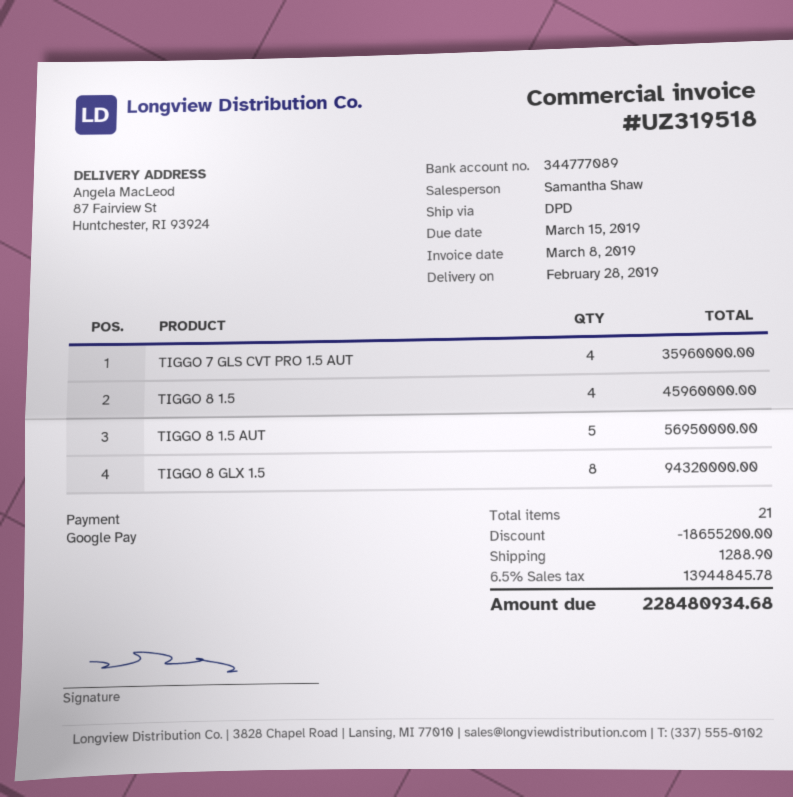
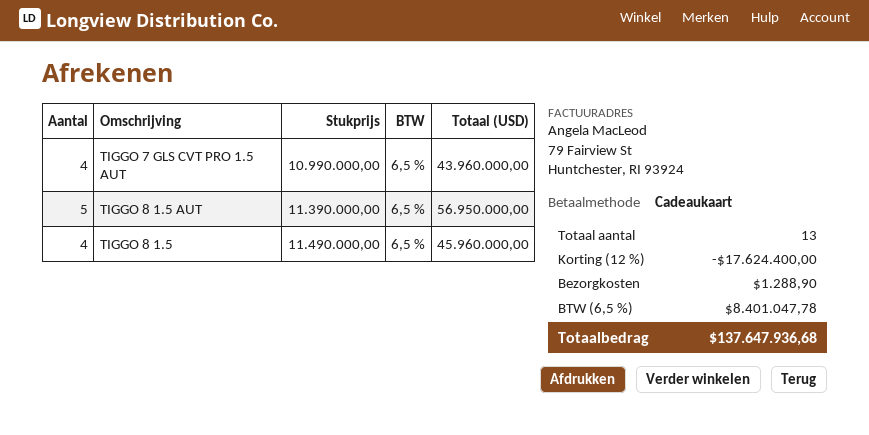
payment method: Google Pay -> gift card
TIGGO 7 GLS CVT PRO 1.5 AUT: 4 for 35960000.00 -> 4 for 43960000.00
TIGGO 8 GLX 1.5: 8 for 94320000.00 -> none
total quantity: 21 -> 13
discount: 18655200.00 -> 17624400.00
tax: 6.5% = 13944845.78 -> 6.5% = 8401047.78
total: 228480934.68 -> 137647936.68

